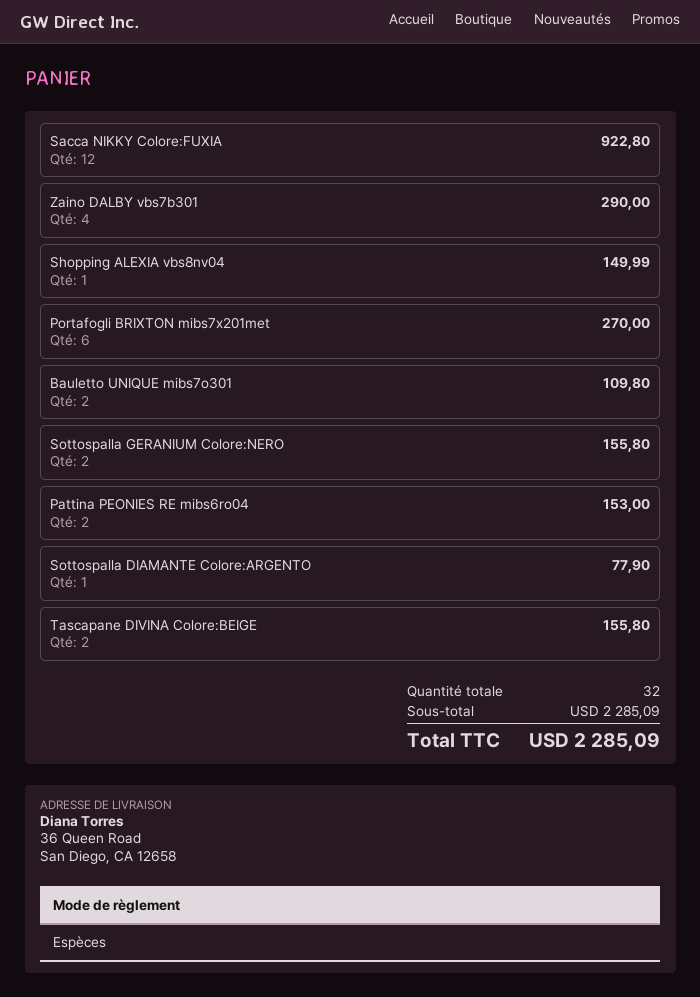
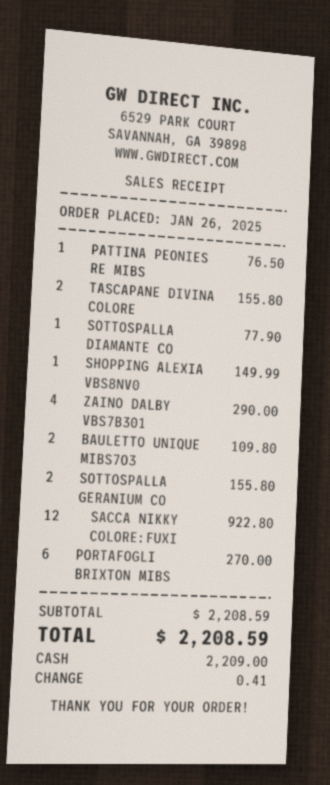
Pattina PEONIES RE mibs6ro04: 2 for 153.00 -> 1 for 76.50
subtotal: 2285.09 -> 2208.59
total: 2285.09 -> 2208.59

